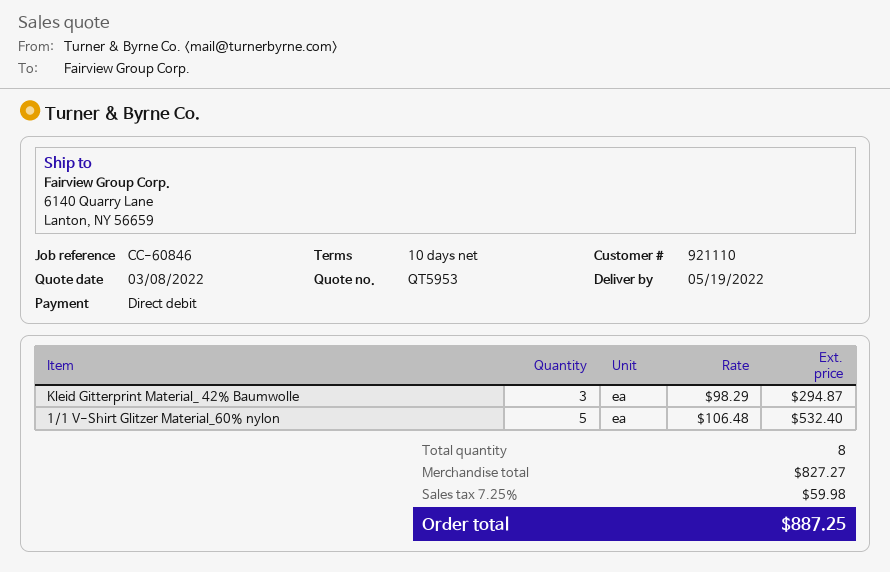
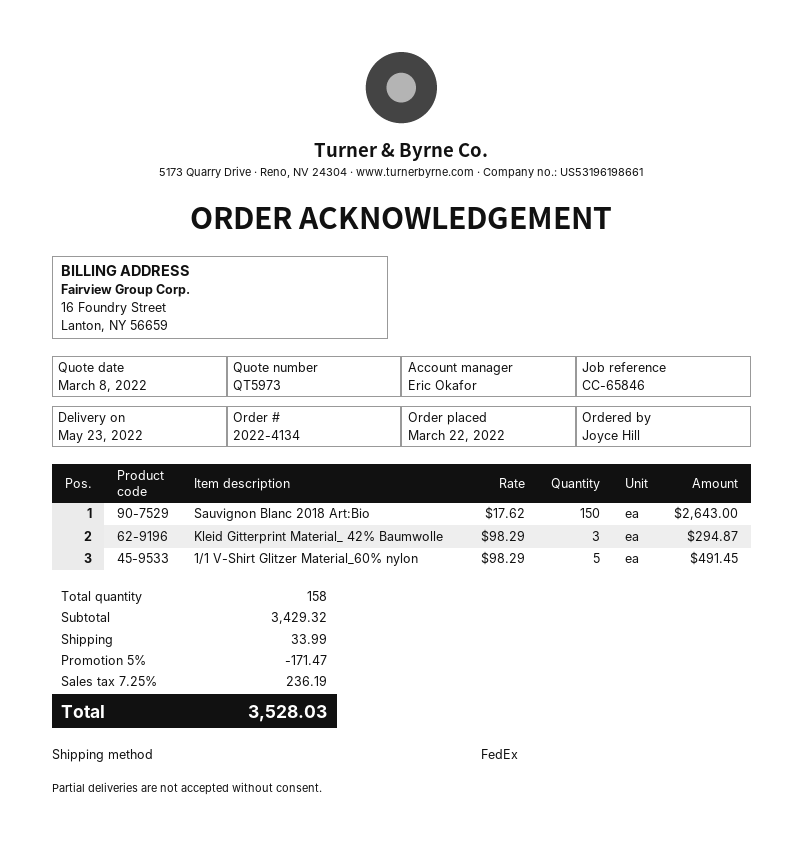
quote number: QT5953 -> QT5973
delivery date: 2022-05-19 -> 2022-05-23
reference: CC-60846 -> CC-65846
1/1 V-Shirt Glitzer Material_60% nylon: 5 x 106.48 = 532.40 -> 5 x 98.29 = 491.45
Sauvignon Blanc 2018 Art:Bio: none -> 150 x 17.62 = 2643.00
total quantity: 8 -> 158
subtotal: 827.27 -> 3429.32
discount: none -> 5% = 171.47
shipping: none -> 33.99
tax: 7.25% = 59.98 -> 7.25% = 236.19
total: 887.25 -> 3528.03

